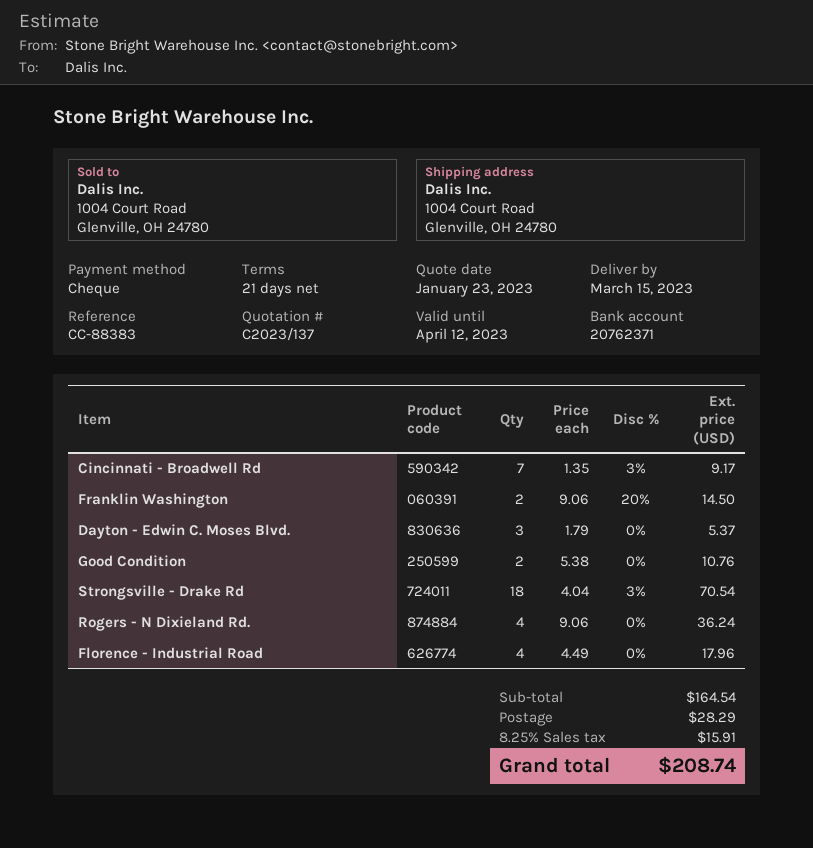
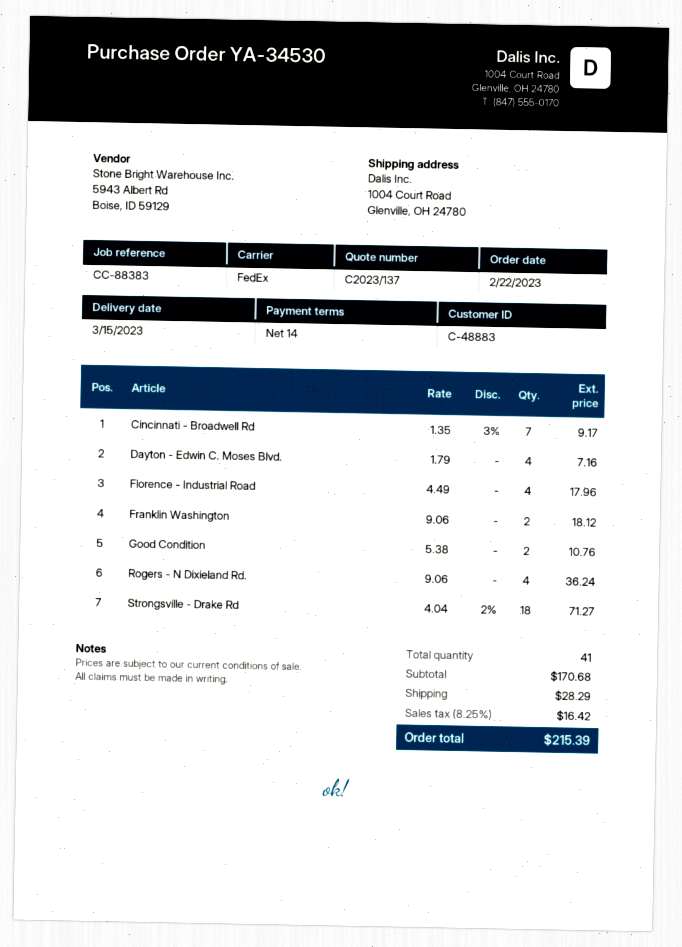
payment terms: 21 days -> 14 days
Franklin Washington: 2 x 9.06 - 20% = 14.50 -> 2 x 9.06 = 18.12
Dayton - Edwin C. Moses Blvd.: 3 x 1.79 = 5.37 -> 4 x 1.79 = 7.16
Strongsville - Drake Rd: 18 x 4.04 - 3% = 70.54 -> 18 x 4.04 - 2% = 71.27
subtotal: 164.54 -> 170.68
tax: 8.25% = 15.91 -> 8.25% = 16.42
total: 208.74 -> 215.39

